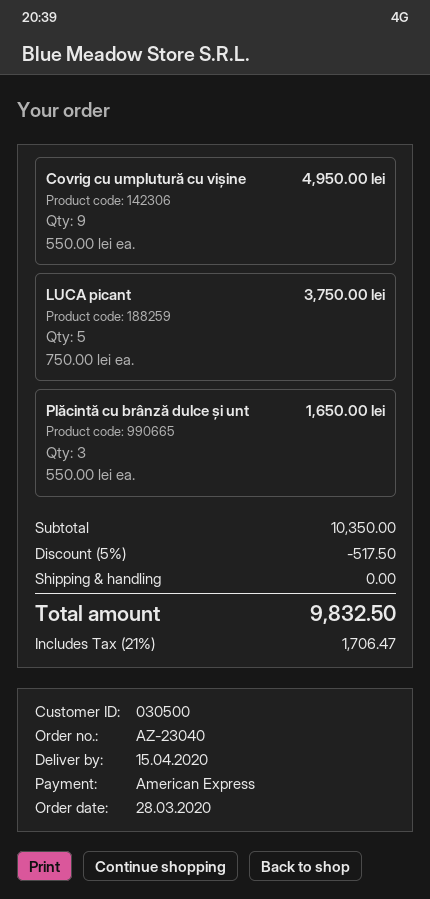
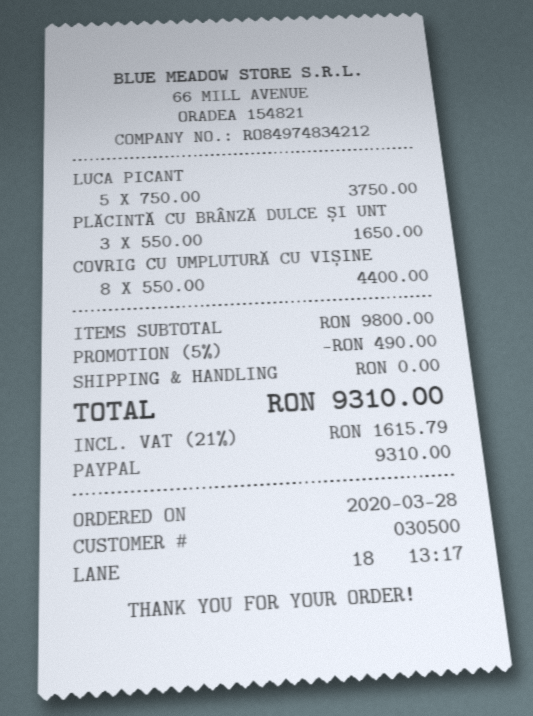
payment method: American Express -> PayPal
Covrig cu umplutură cu vișine: 9 x 550.00 = 4950.00 -> 8 x 550.00 = 4400.00
subtotal: 10350.00 -> 9800.00
discount: 5% = 517.50 -> 5% = 490.00
tax: 21% = 1706.47 -> 21% = 1615.79
total: 9832.50 -> 9310.00

